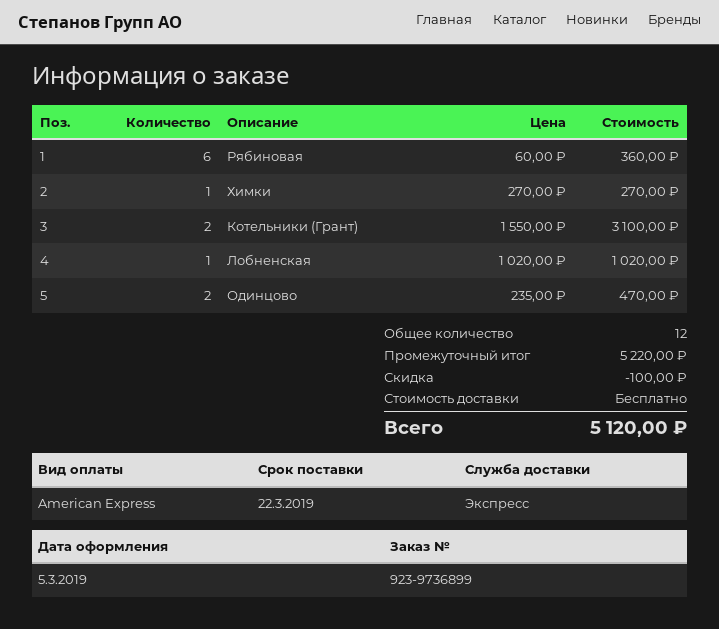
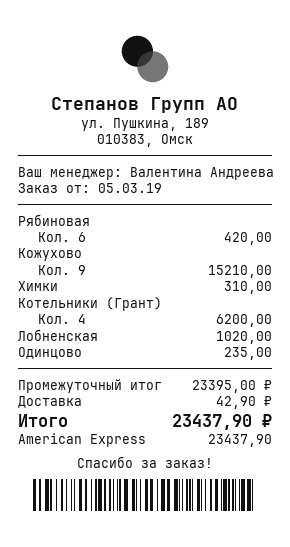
Рябиновая: 6 for 360.00 -> 6 for 420.00
Химки: 1 for 270.00 -> 1 for 310.00
Котельники (Грант): 2 for 3100.00 -> 4 for 6200.00
Одинцово: 2 for 470.00 -> 1 for 235.00
Кожухово: none -> 9 for 15210.00
subtotal: 5220.00 -> 23395.00
discount: 100.00 -> none
shipping: 0.00 -> 42.90
total: 5120.00 -> 23437.90

